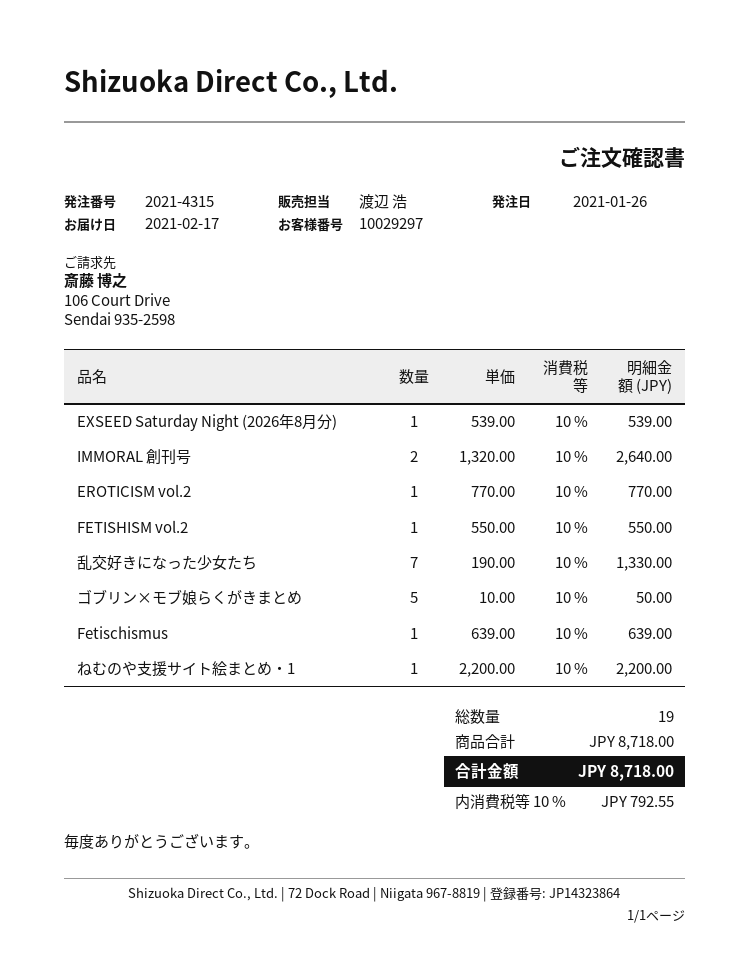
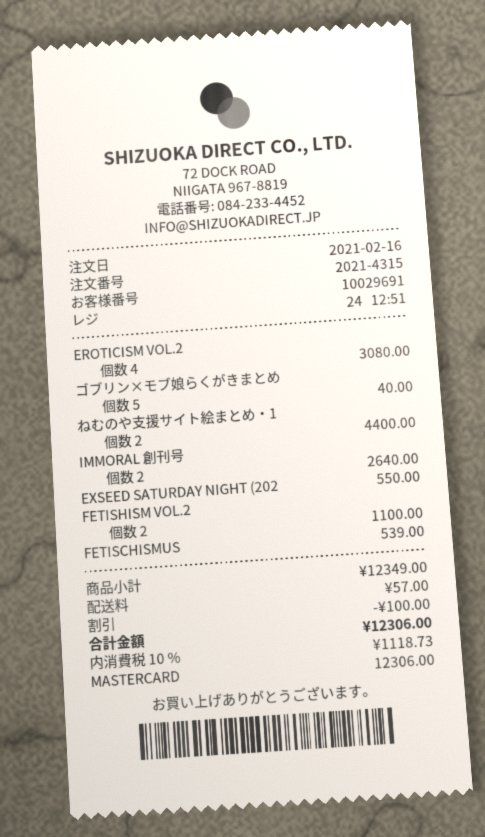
order date: 2021-01-26 -> 2021-02-16
customer number: 10029297 -> 10029691
EXSEED Saturday Night (2026年8月分): 1 for 539.00 -> 1 for 550.00
EROTICISM vol.2: 1 for 770.00 -> 4 for 3080.00
FETISHISM vol.2: 1 for 550.00 -> 2 for 1100.00
乱交好きになった少女たち: 7 for 1330.00 -> none
ゴブリン×モブ娘らくがきまとめ: 5 for 50.00 -> 5 for 40.00
Fetischismus: 1 for 639.00 -> 1 for 539.00
ねむのや支援サイト絵まとめ・1: 1 for 2200.00 -> 2 for 4400.00
subtotal: 8718.00 -> 12349.00
discount: none -> 100.00
shipping: none -> 57.00
tax: 10% = 792.55 -> 10% = 1118.73
total: 8718.00 -> 12306.00

